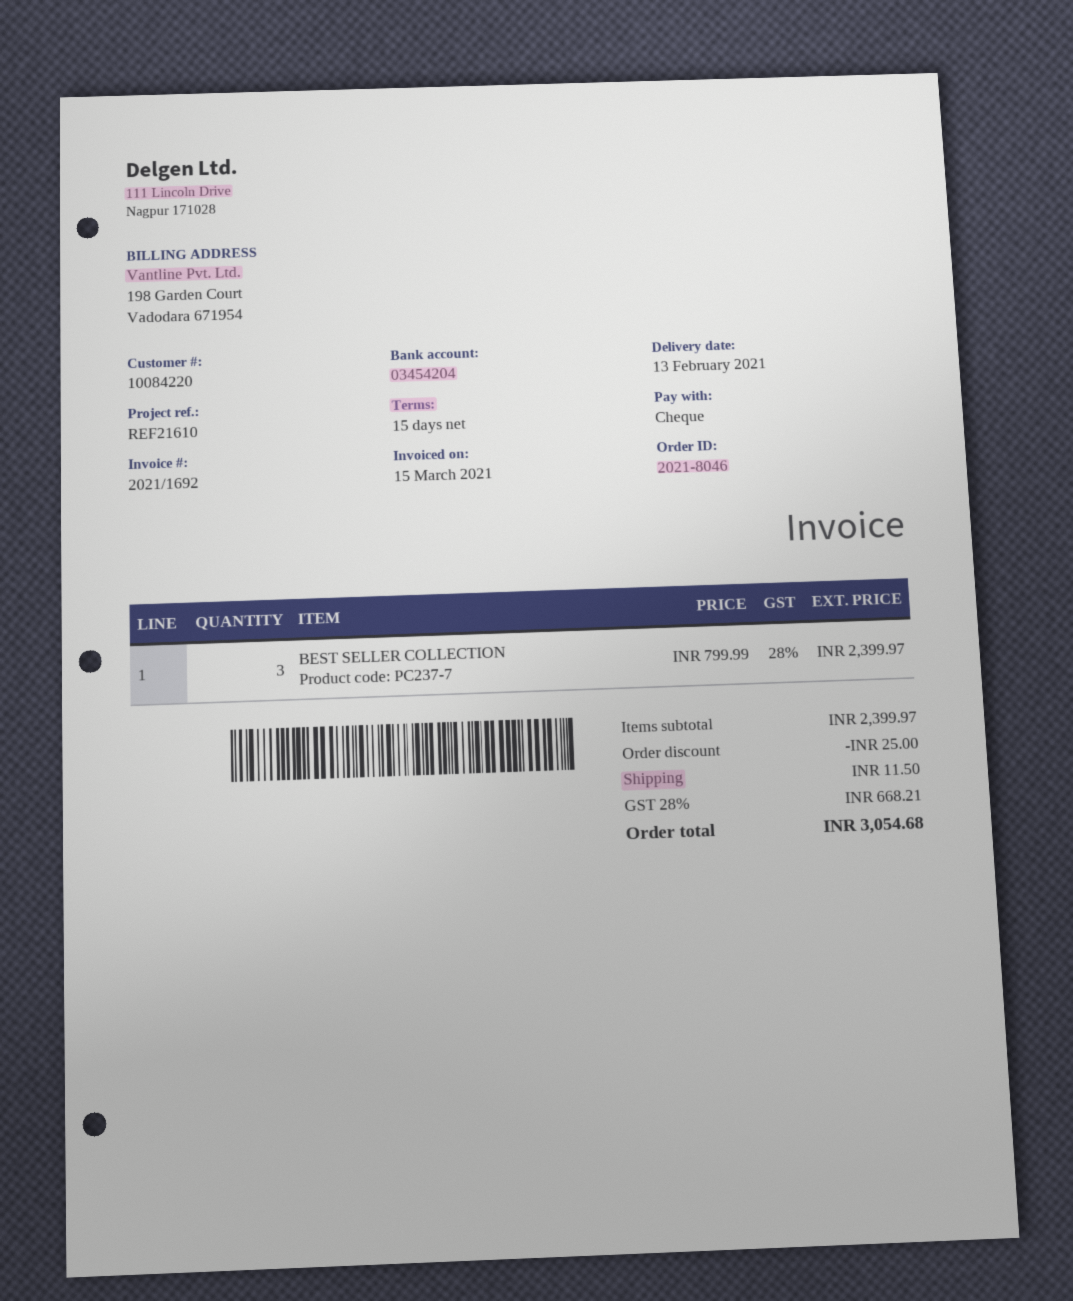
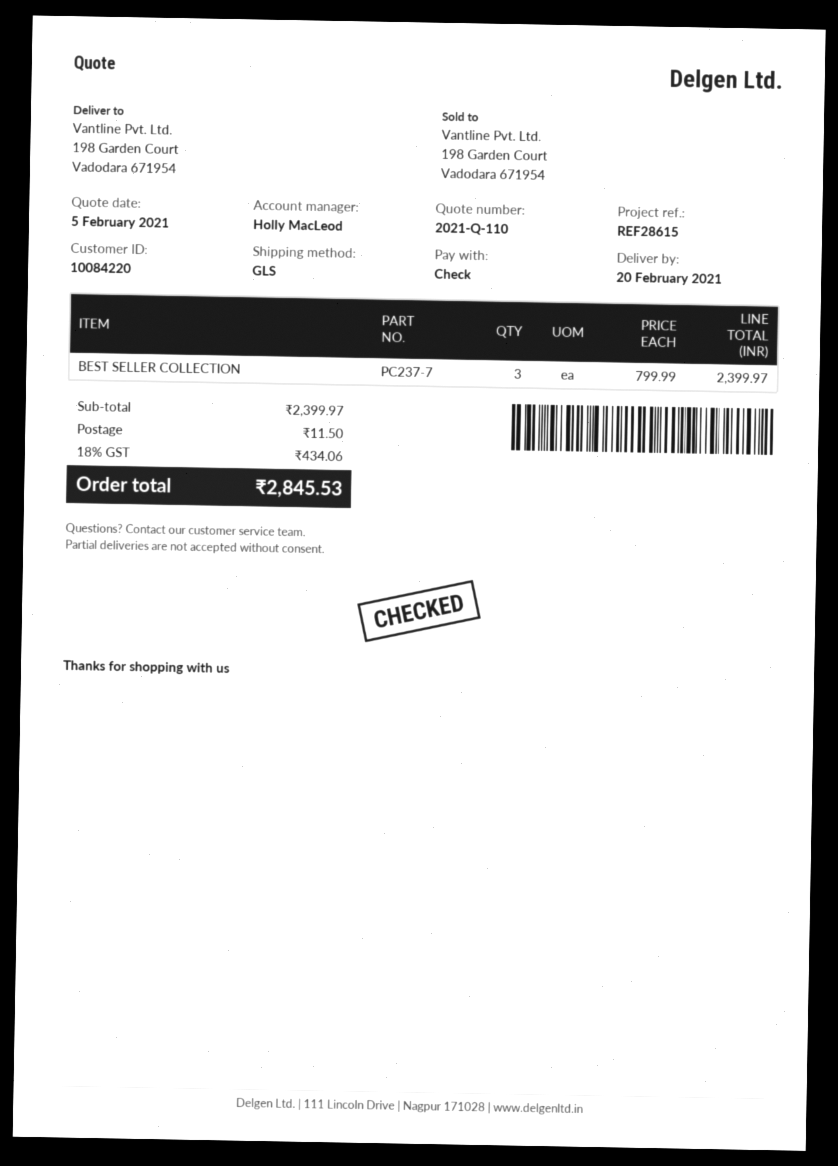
delivery date: 2021-02-13 -> 2021-02-20
reference: REF21610 -> REF28615
discount: 25.00 -> none
tax: 28% = 668.21 -> 18% = 434.06
total: 3054.68 -> 2845.53

